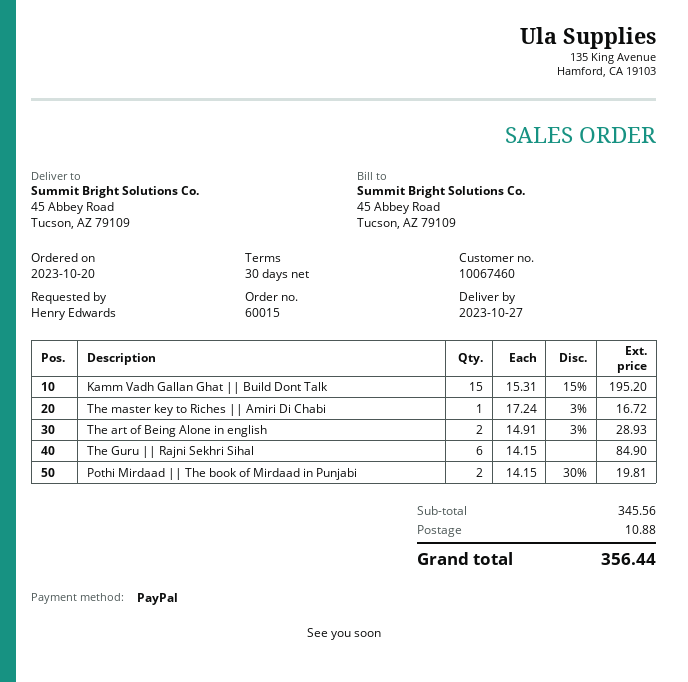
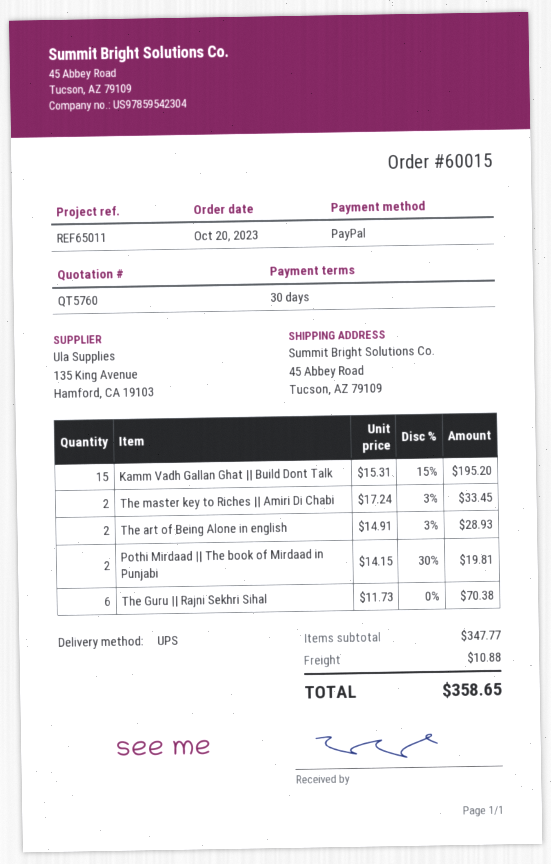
The master key to Riches || Amiri Di Chabi: 1 x 17.24 - 3% = 16.72 -> 2 x 17.24 - 3% = 33.45
The Guru || Rajni Sekhri Sihal: 6 x 14.15 = 84.90 -> 6 x 11.73 = 70.38
subtotal: 345.56 -> 347.77
total: 356.44 -> 358.65

